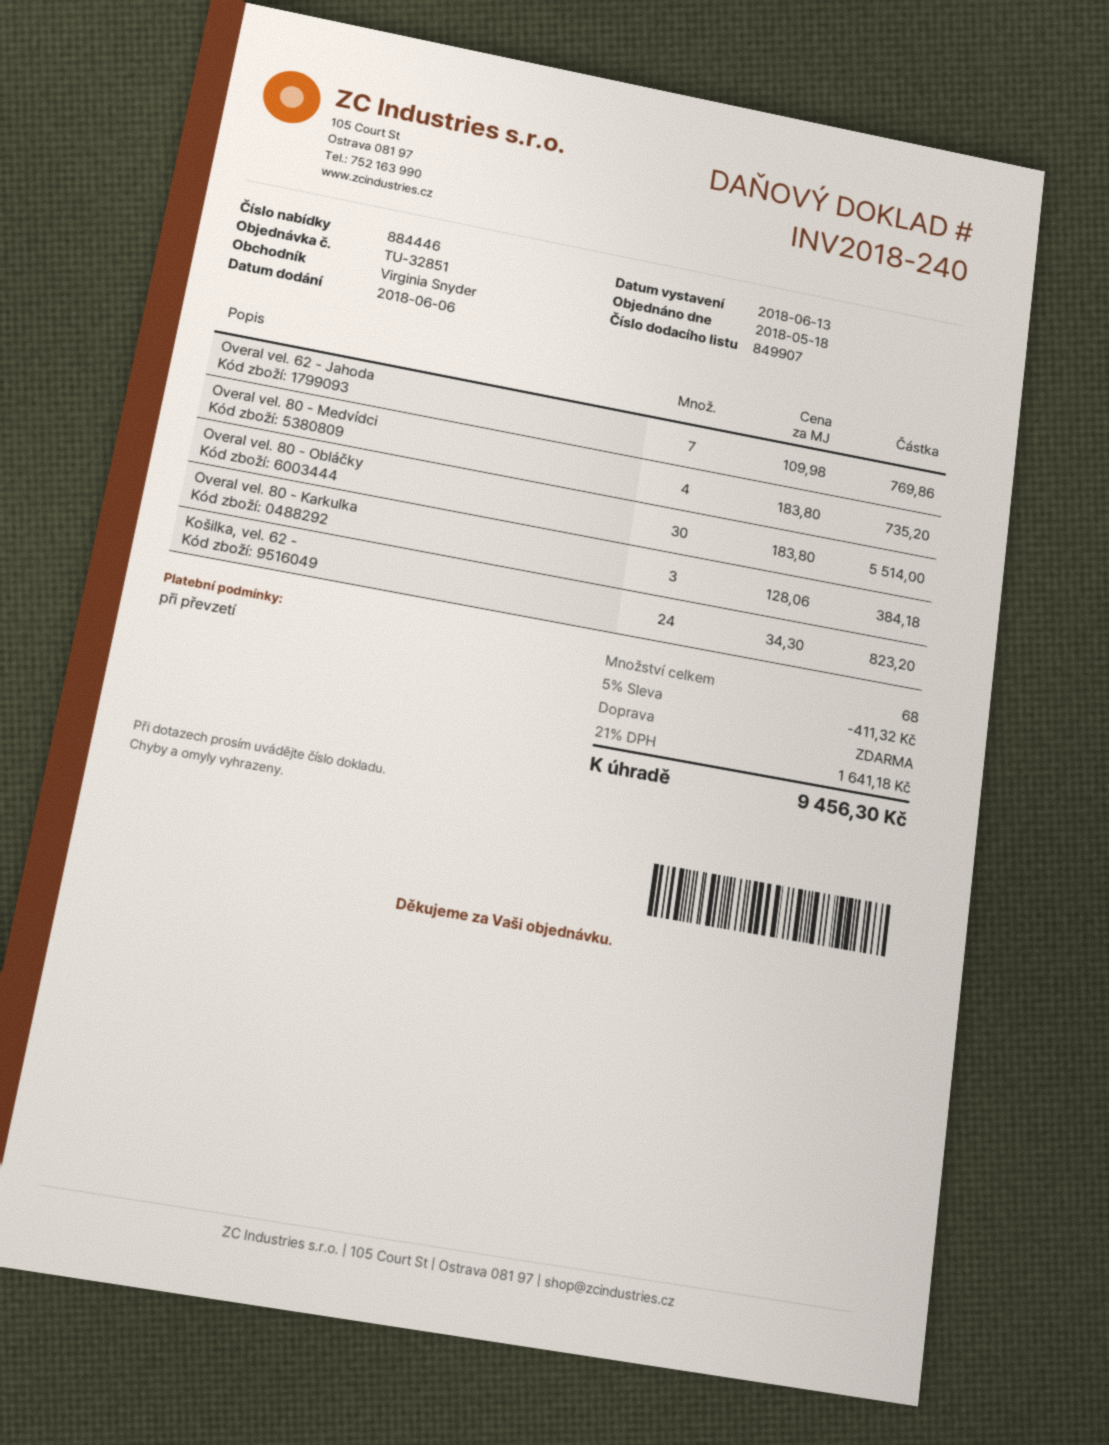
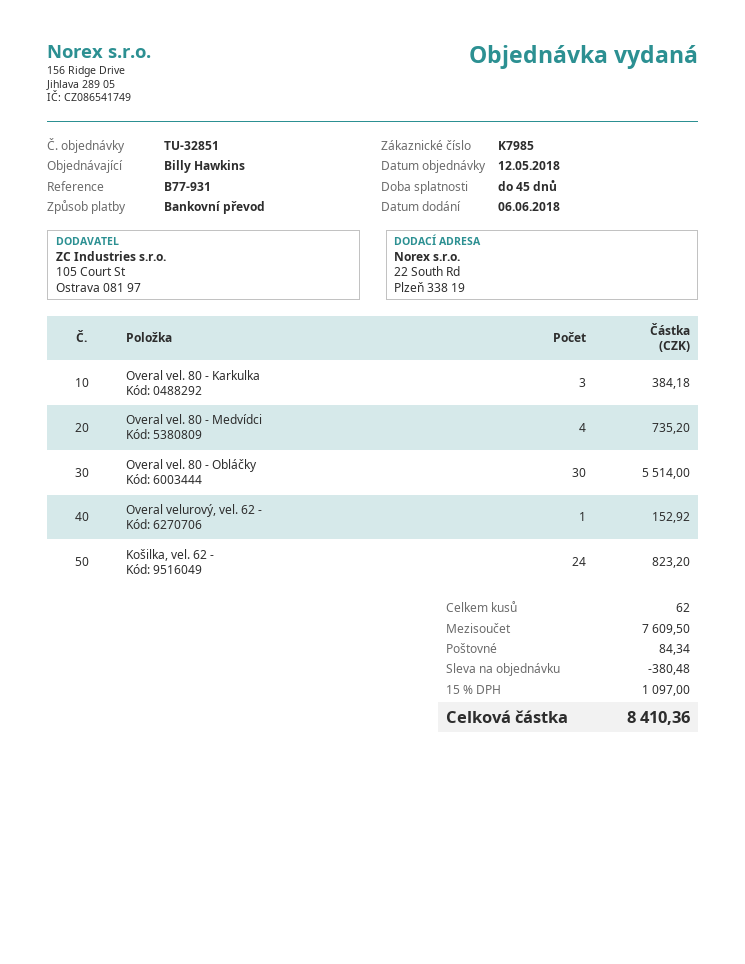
order date: 2018-05-18 -> 2018-05-12
payment terms: on receipt -> 45 days
Overal vel. 62 - Jahoda: 7 for 769.86 -> none
Overal velurový, vel. 62 -: none -> 1 for 152.92
total quantity: 68 -> 62
discount: 411.32 -> 380.48
shipping: 0.00 -> 84.34
tax: 21% = 1641.18 -> 15% = 1097.00
total: 9456.30 -> 8410.36

